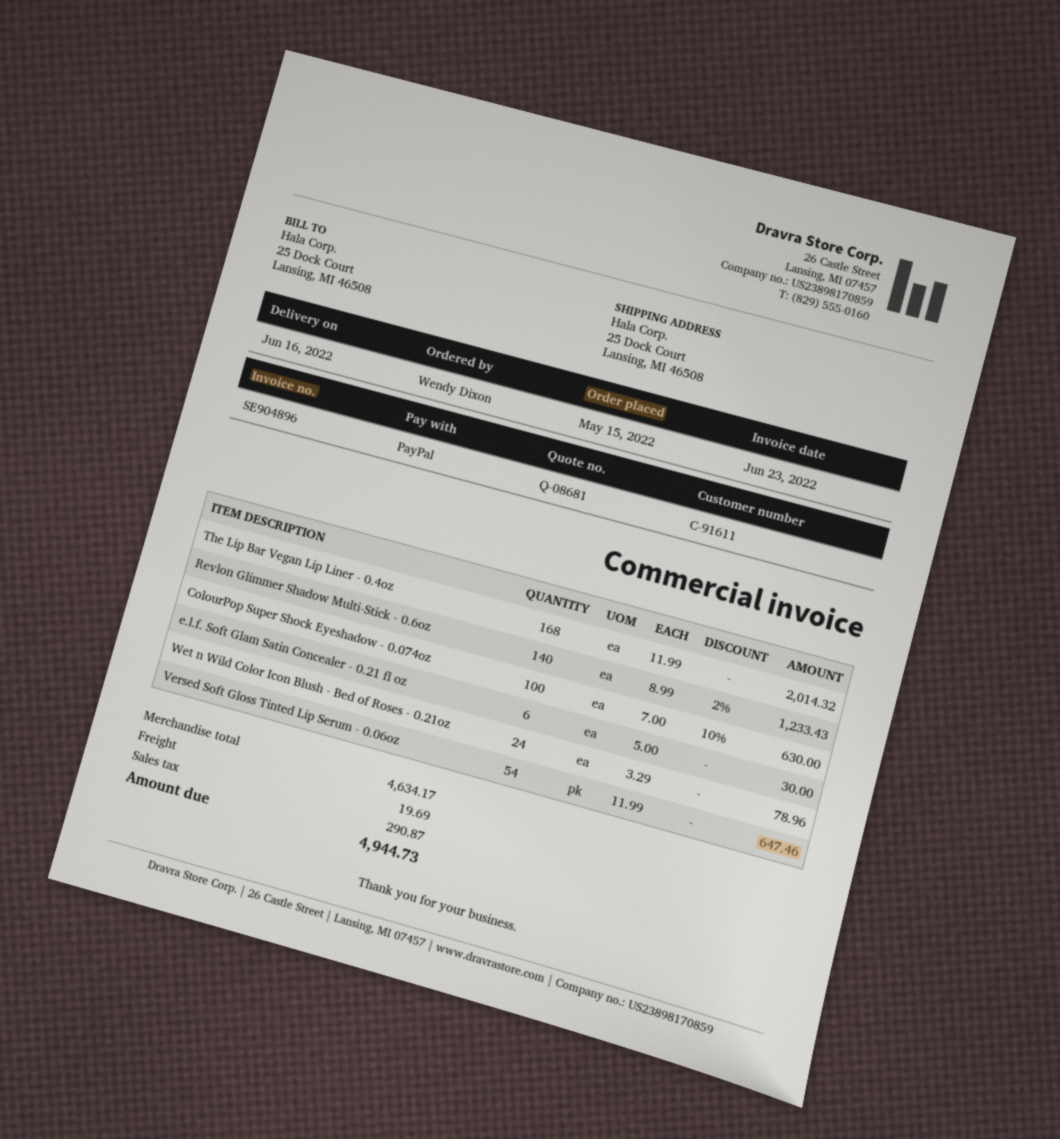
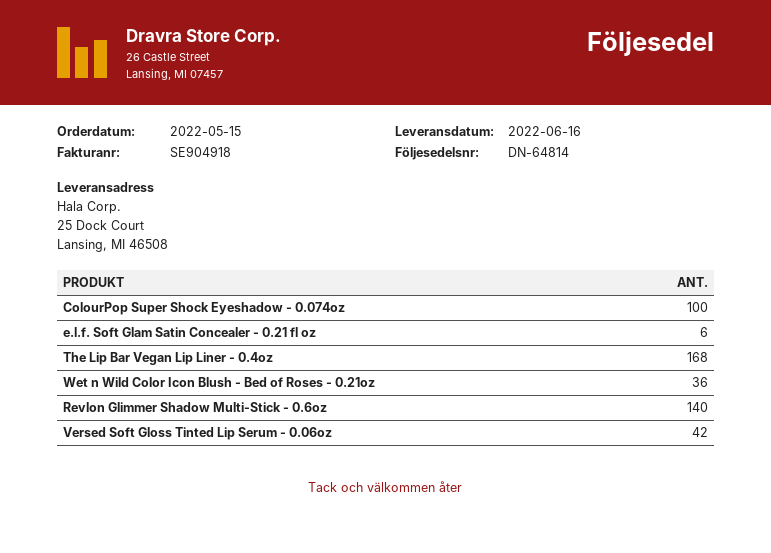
invoice number: SE904896 -> SE904918
Wet n Wild Color Icon Blush - Bed of Roses - 0.21oz: 24 -> 36
Versed Soft Gloss Tinted Lip Serum - 0.06oz: 54 -> 42

